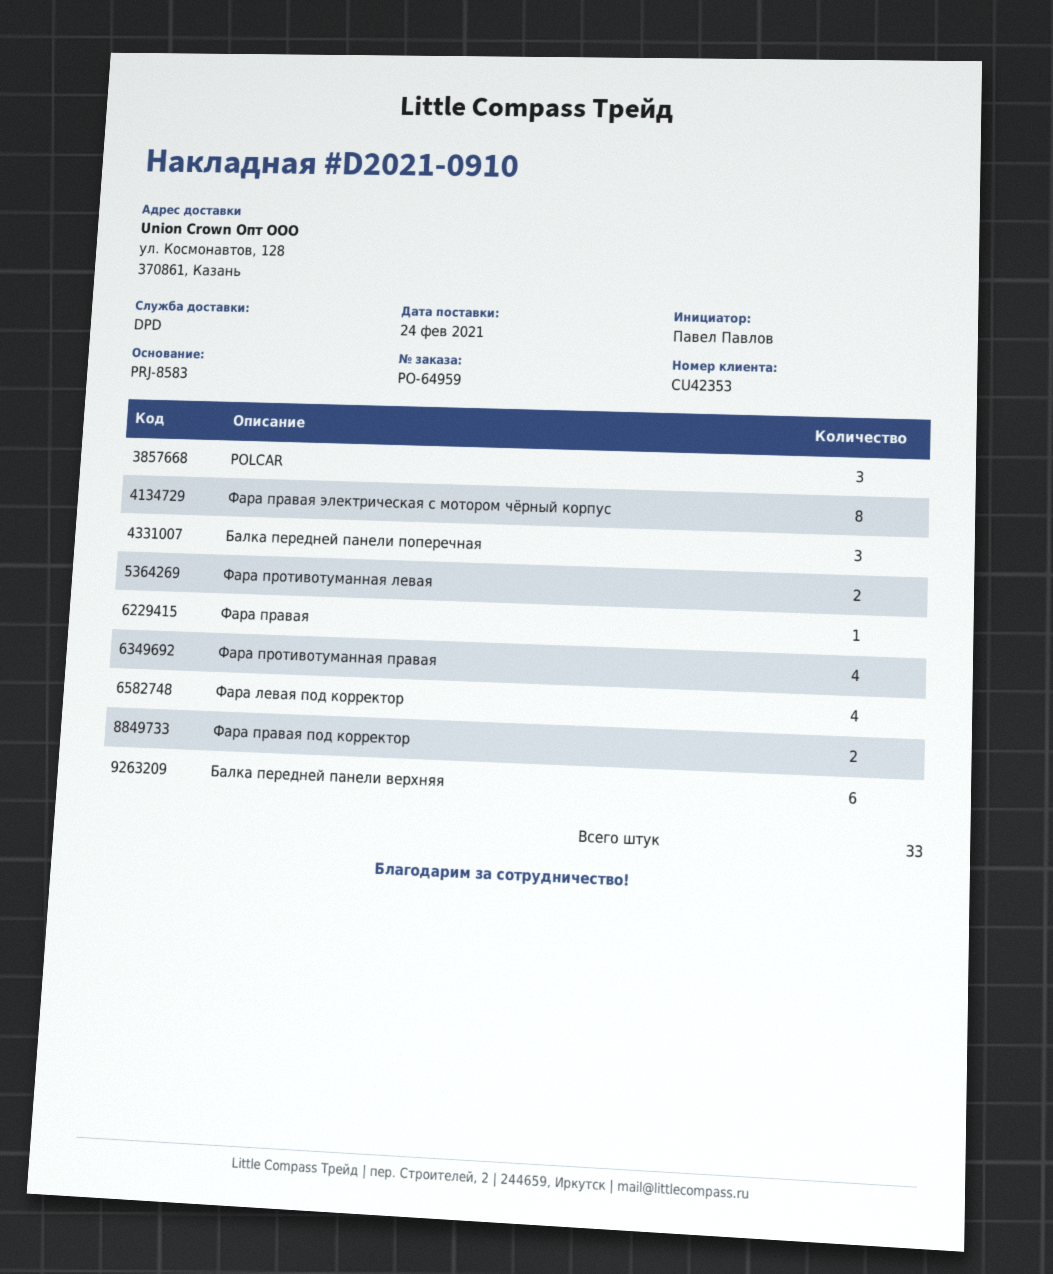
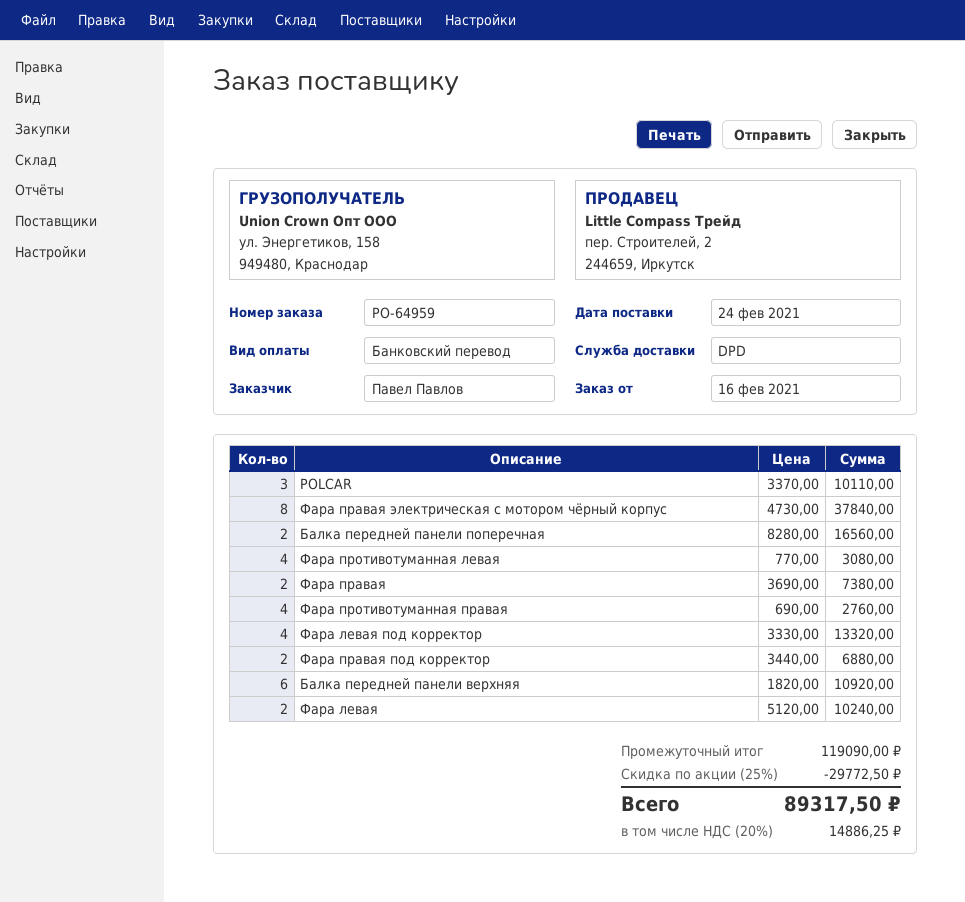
ship to: ул. Космонавтов, 128, 370861, Казань -> ул. Энергетиков, 158, 949480, Краснодар
Балка передней панели поперечная: 3 -> 2
Фара противотуманная левая: 2 -> 4
Фара правая: 1 -> 2
Фара левая: none -> 2

